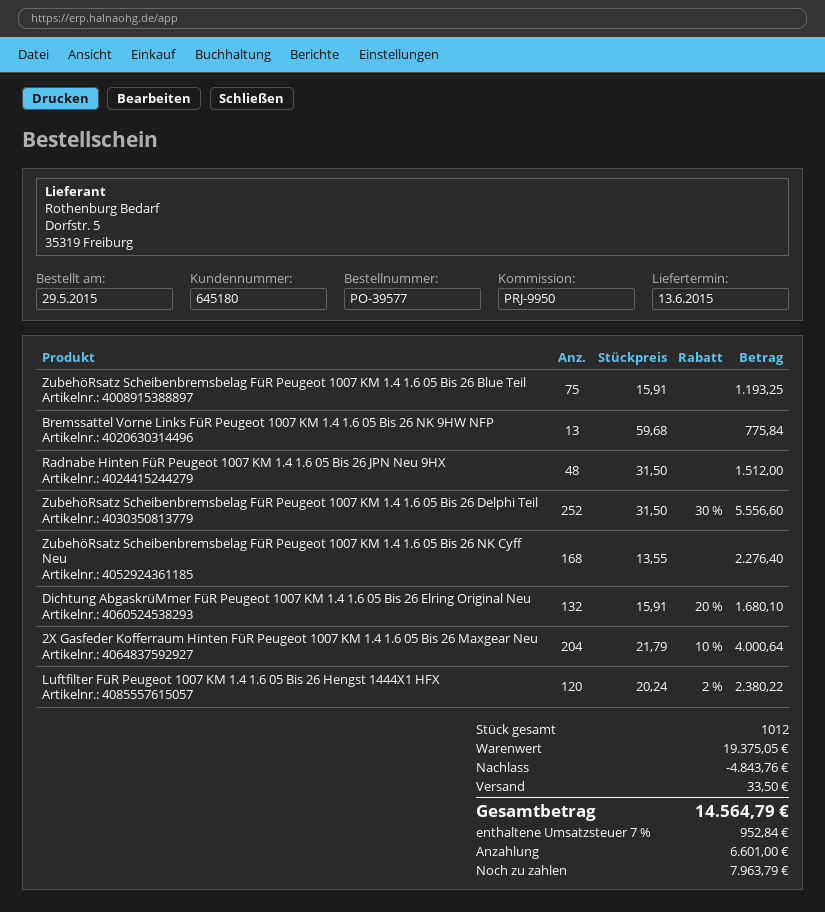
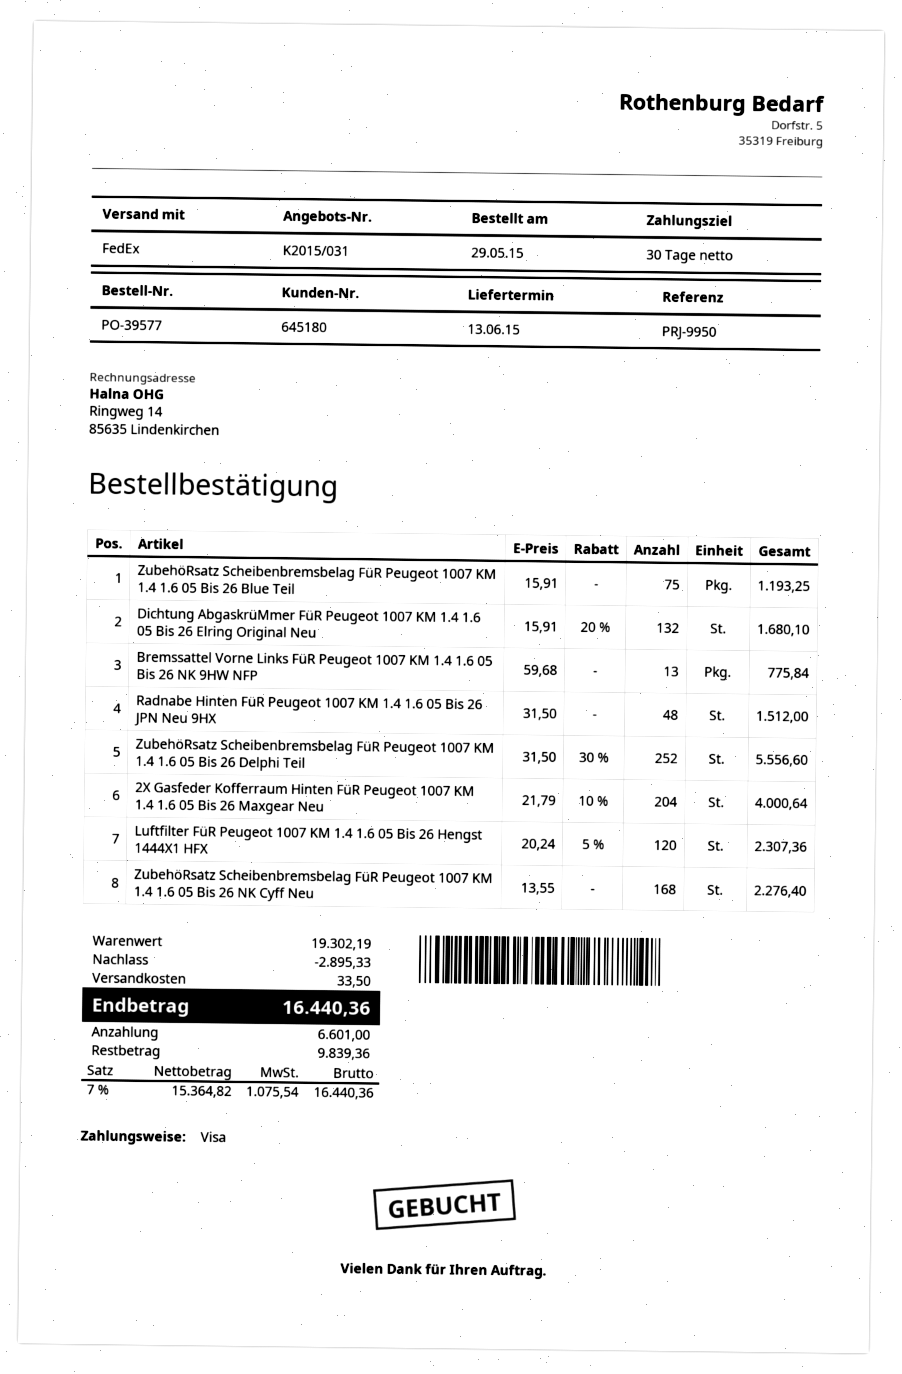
Luftfilter FüR Peugeot 1007 KM 1.4 1.6 05 Bis 26 Hengst 1444X1 HFX: 120 x 20.24 - 2% = 2380.22 -> 120 x 20.24 - 5% = 2307.36
subtotal: 19375.05 -> 19302.19
discount: 4843.76 -> 2895.33
tax: 7% = 952.84 -> 7% = 1075.54
total: 14564.79 -> 16440.36
balance: 7963.79 -> 9839.36

